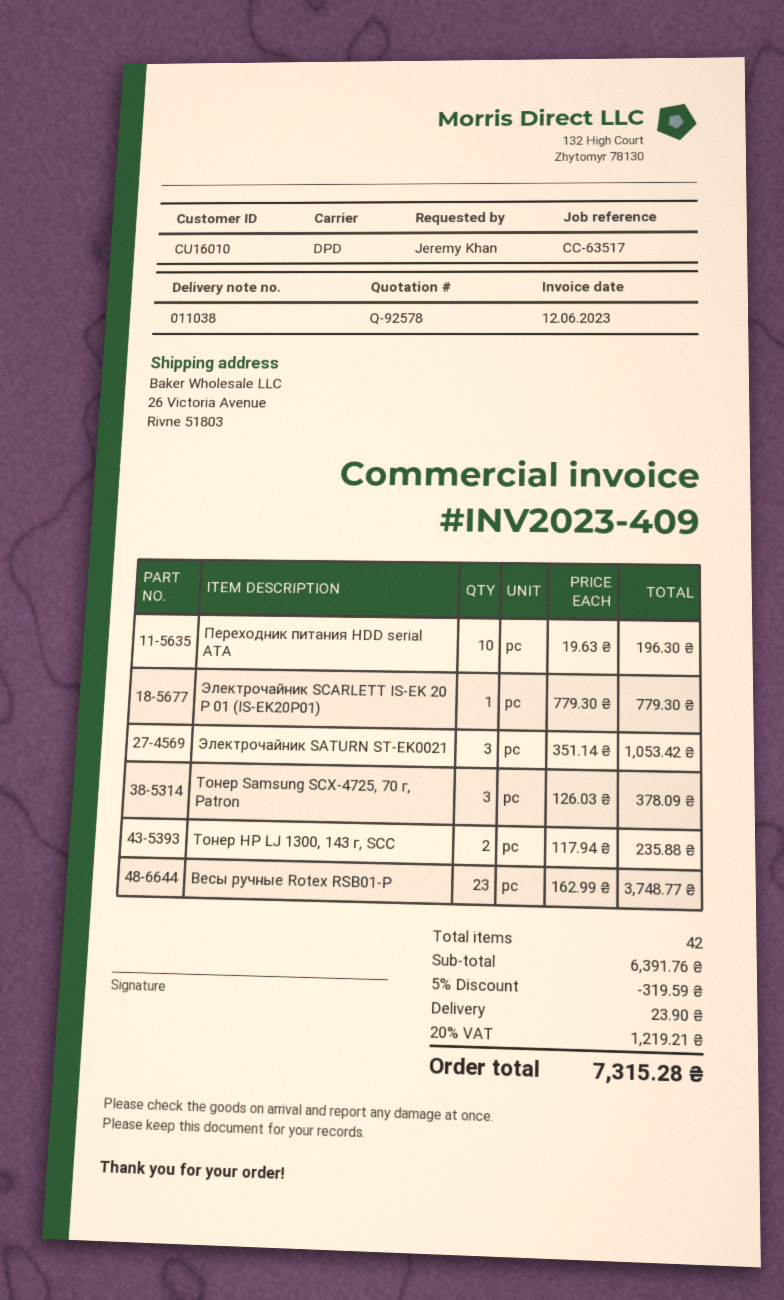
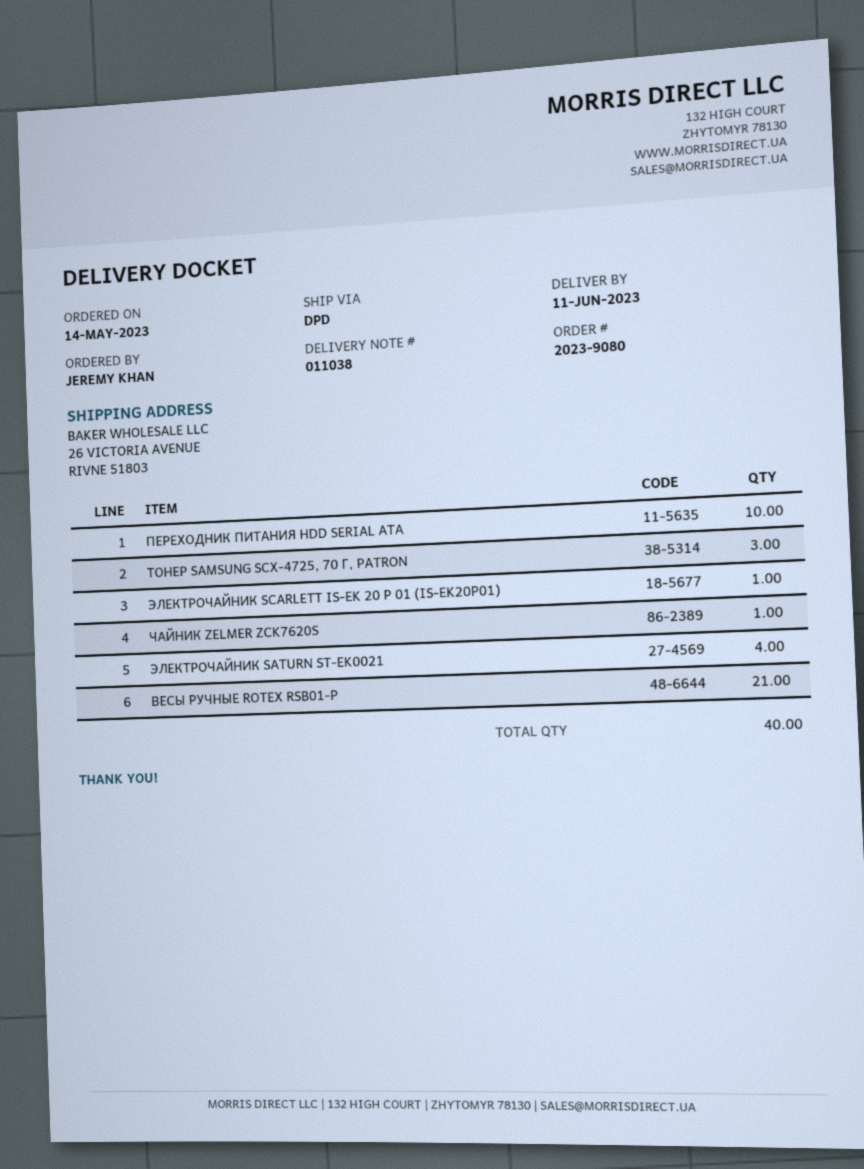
Электрочайник SATURN ST-EK0021: 3 -> 4
Тонер HP LJ 1300, 143 г, SCC: 2 -> none
Весы ручные Rotex RSB01-P: 23 -> 21
ЧАЙНИК ZELMER ZCK7620S: none -> 1
total quantity: 42 -> 40

